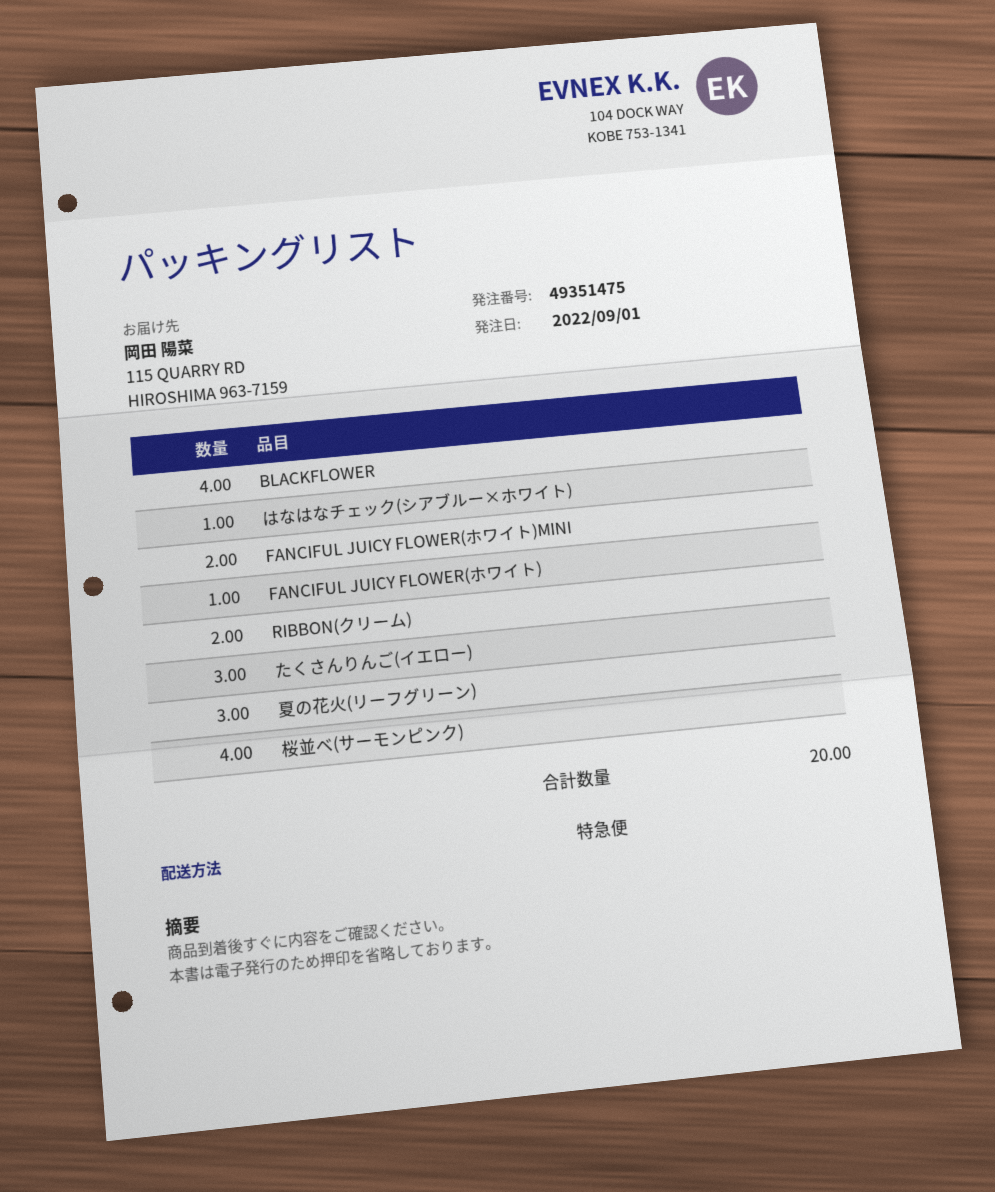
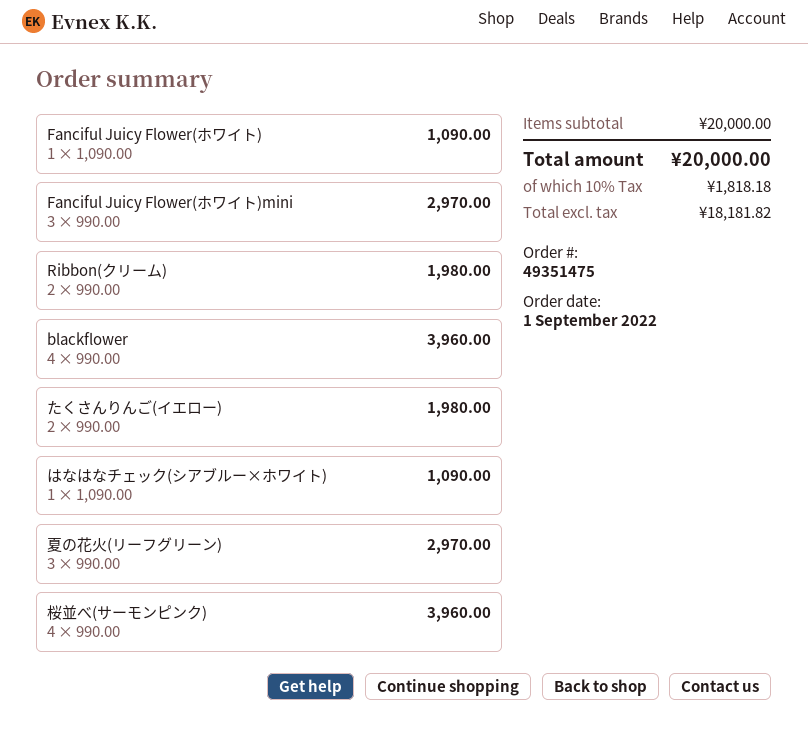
FANCIFUL JUICY FLOWER(ホワイト)MINI: 2 -> 3
たくさんりんご(イエロー): 3 -> 2

